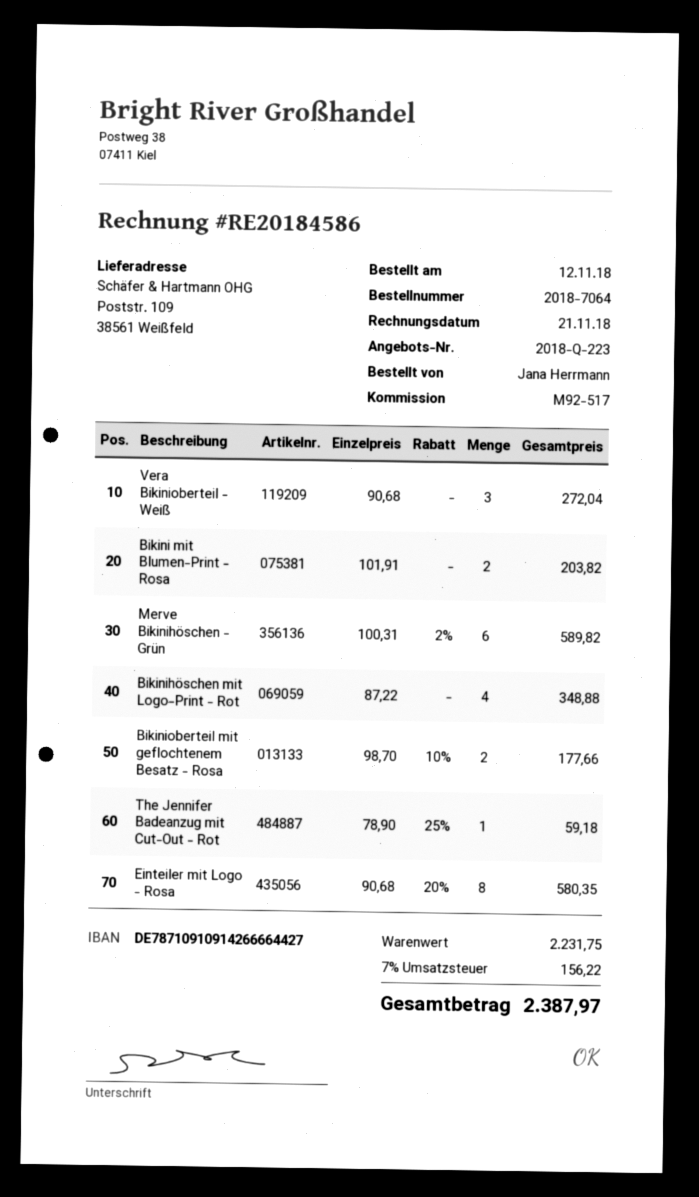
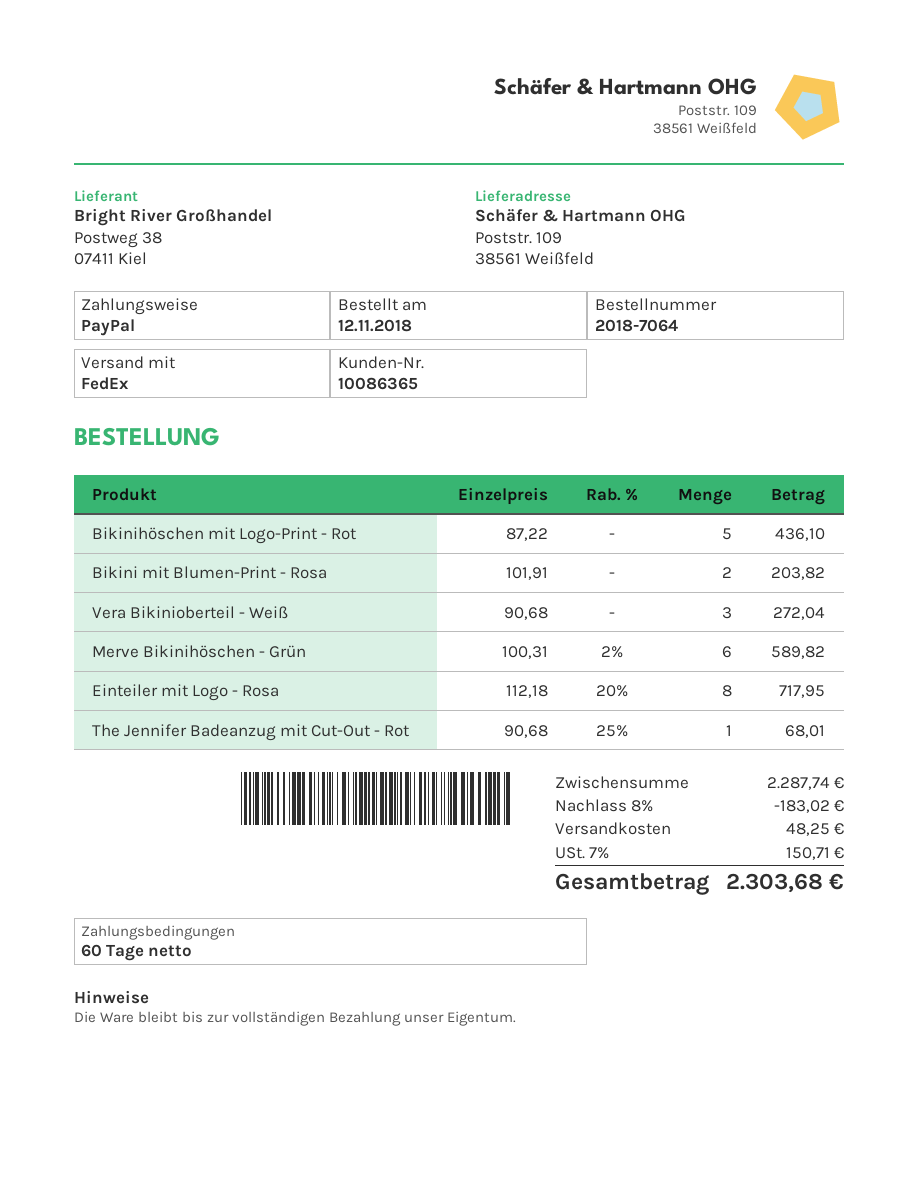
Bikinihöschen mit Logo-Print - Rot: 4 x 87.22 = 348.88 -> 5 x 87.22 = 436.10
Bikinioberteil mit geflochtenem Besatz - Rosa: 2 x 98.70 - 10% = 177.66 -> none
The Jennifer Badeanzug mit Cut-Out - Rot: 1 x 78.90 - 25% = 59.18 -> 1 x 90.68 - 25% = 68.01
Einteiler mit Logo - Rosa: 8 x 90.68 - 20% = 580.35 -> 8 x 112.18 - 20% = 717.95
subtotal: 2231.75 -> 2287.74
discount: none -> 8% = 183.02
shipping: none -> 48.25
tax: 7% = 156.22 -> 7% = 150.71
total: 2387.97 -> 2303.68

